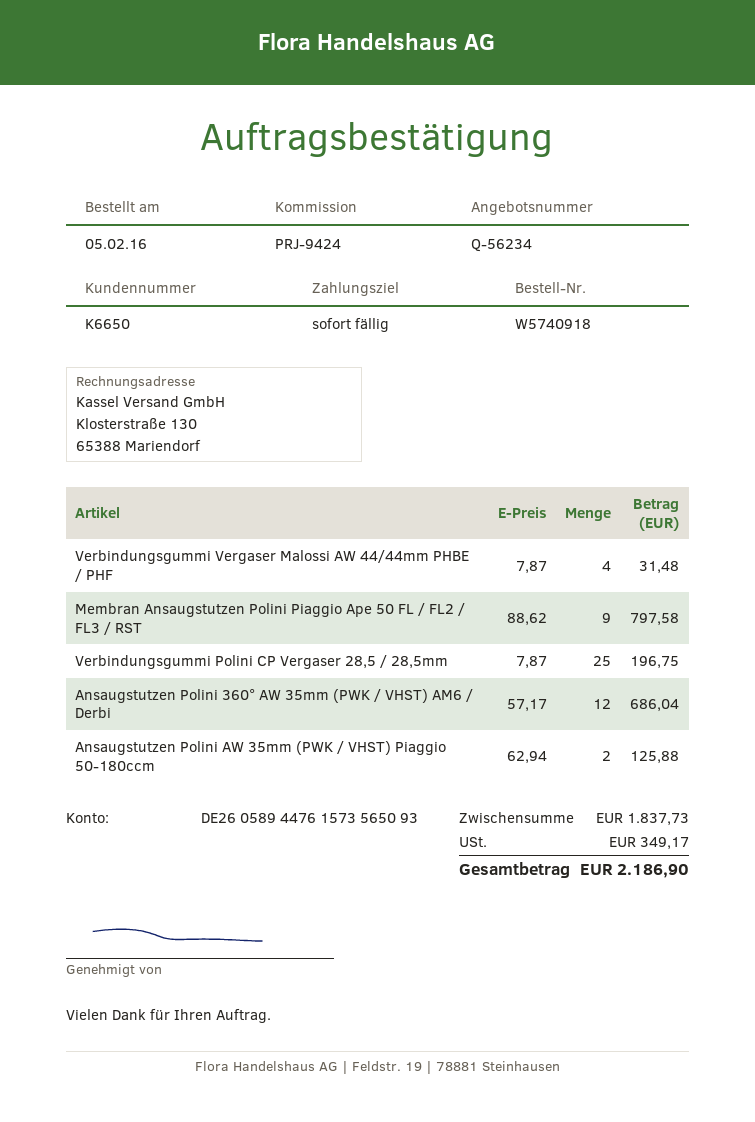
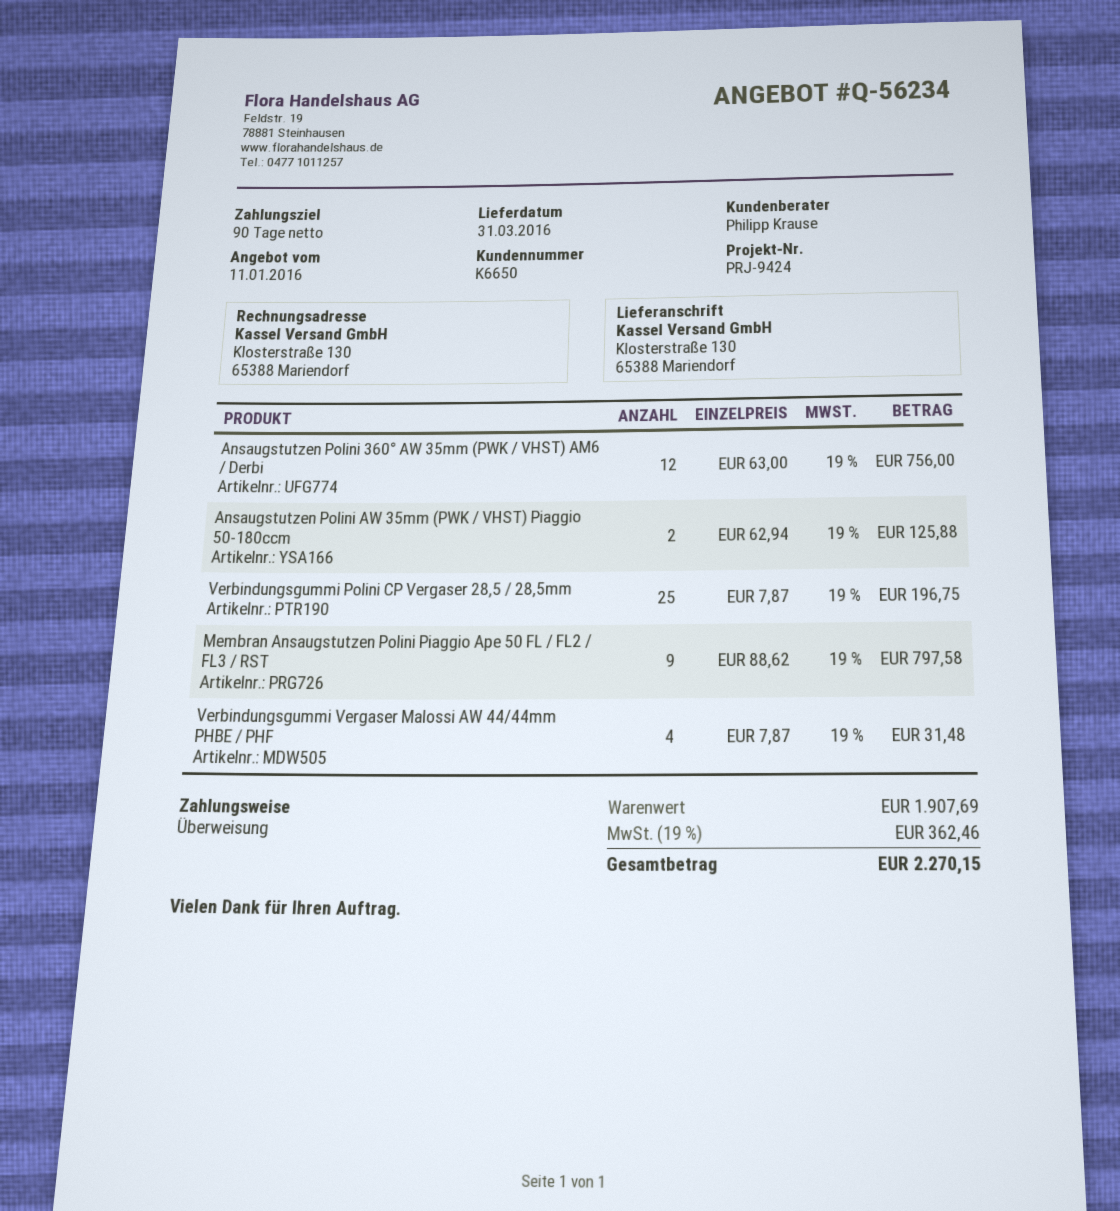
payment terms: on receipt -> 90 days
Ansaugstutzen Polini 360° AW 35mm (PWK / VHST) AM6 / Derbi: 12 x 57.17 = 686.04 -> 12 x 63.00 = 756.00
subtotal: 1837.73 -> 1907.69
tax: 349.17 -> 362.46
total: 2186.90 -> 2270.15

